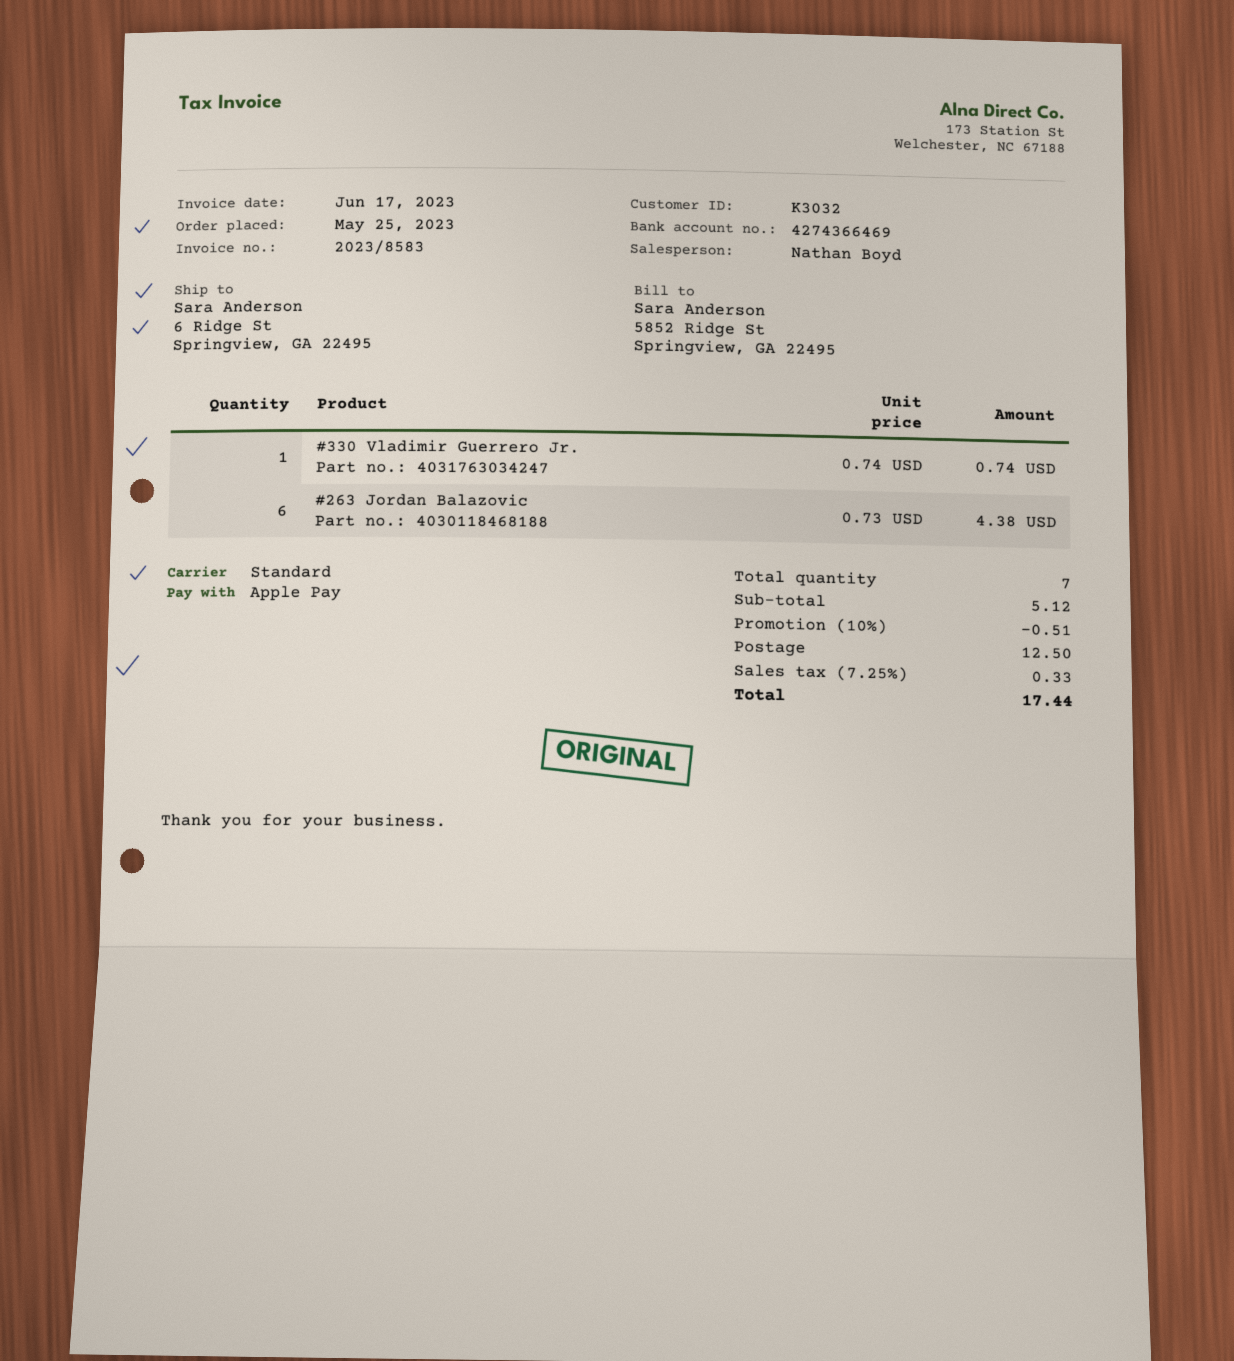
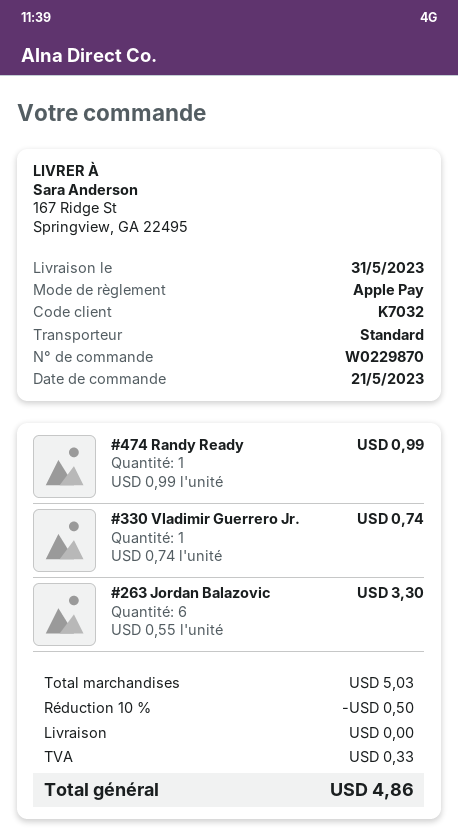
order date: 2023-05-25 -> 2023-05-21
customer number: K3032 -> K7032
ship to: 6 Ridge St, Springview, GA 22495 -> 167 Ridge St, Springview, GA 22495
#263 Jordan Balazovic: 6 x 0.73 = 4.38 -> 6 x 0.55 = 3.30
#474 Randy Ready: none -> 1 x 0.99 = 0.99
subtotal: 5.12 -> 5.03
discount: 10% = 0.51 -> 10% = 0.50
shipping: 12.50 -> 0.00
total: 17.44 -> 4.86

